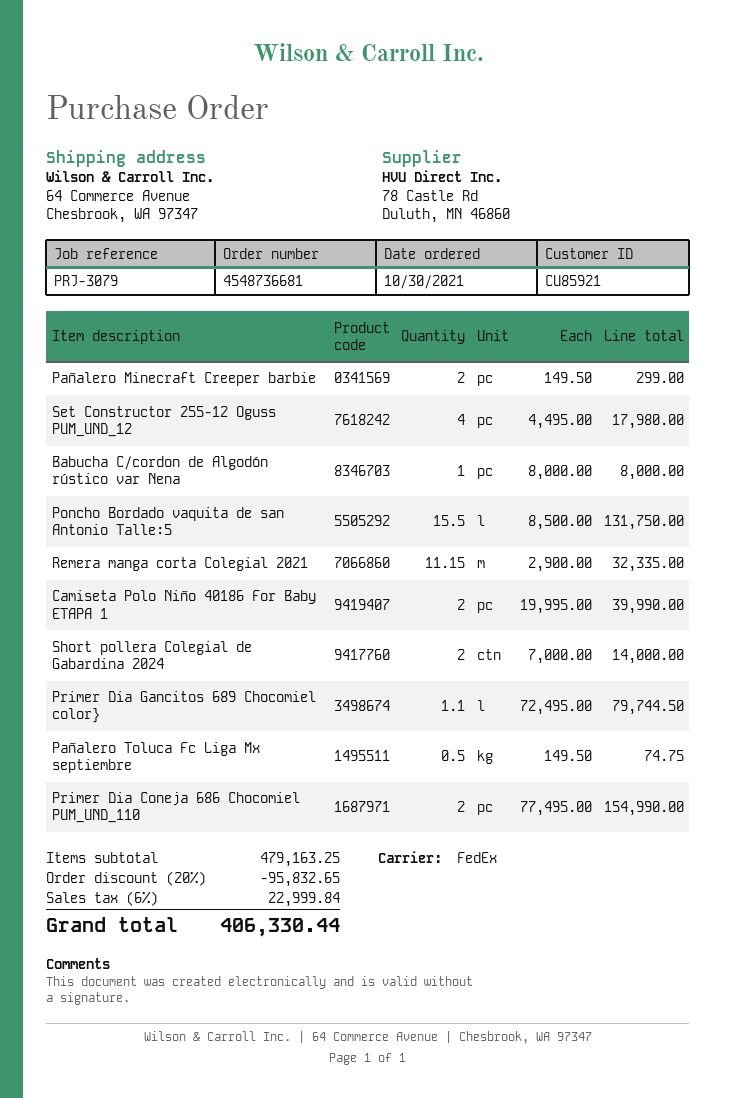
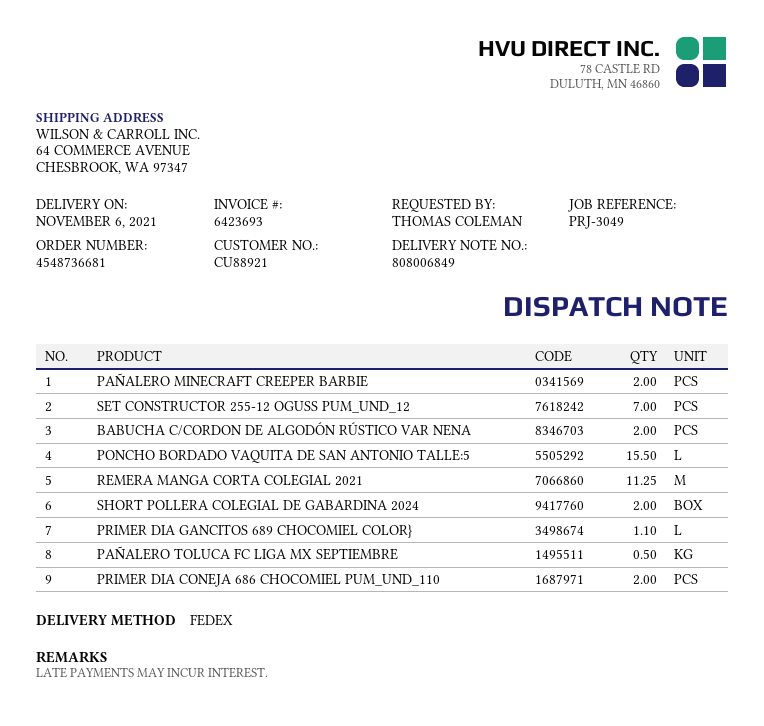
customer number: CU85921 -> CU88921
reference: PRJ-3079 -> PRJ-3049
Set Constructor 255-12 Oguss PUM_UND_12: 4 -> 7
Babucha C/cordon de Algodón rústico var Nena: 1 -> 2
Remera manga corta Colegial 2021: 11.15 -> 11.25
Camiseta Polo Niño 40186 For Baby ETAPA 1: 2 -> none

